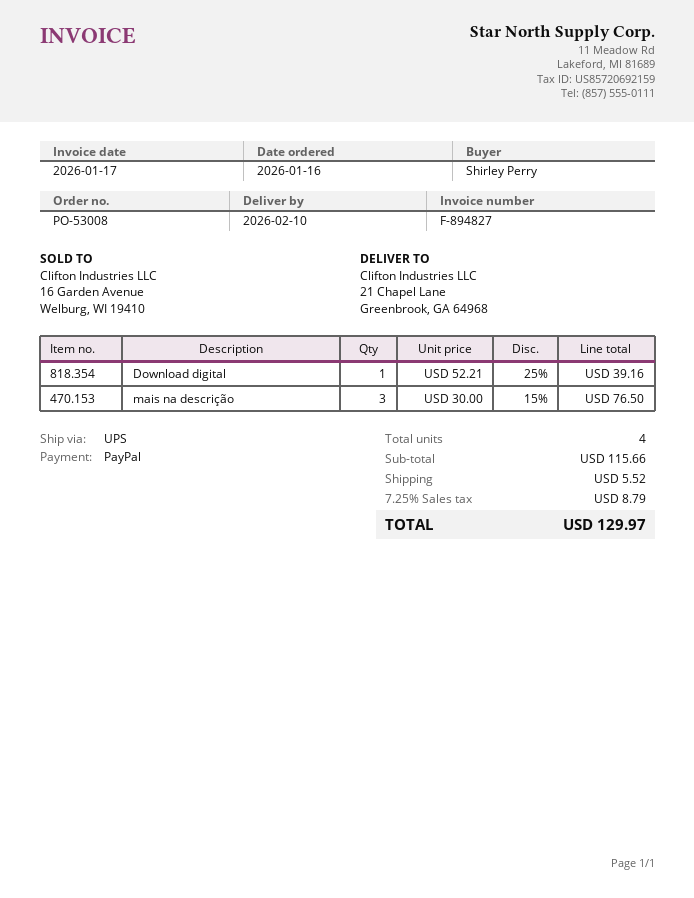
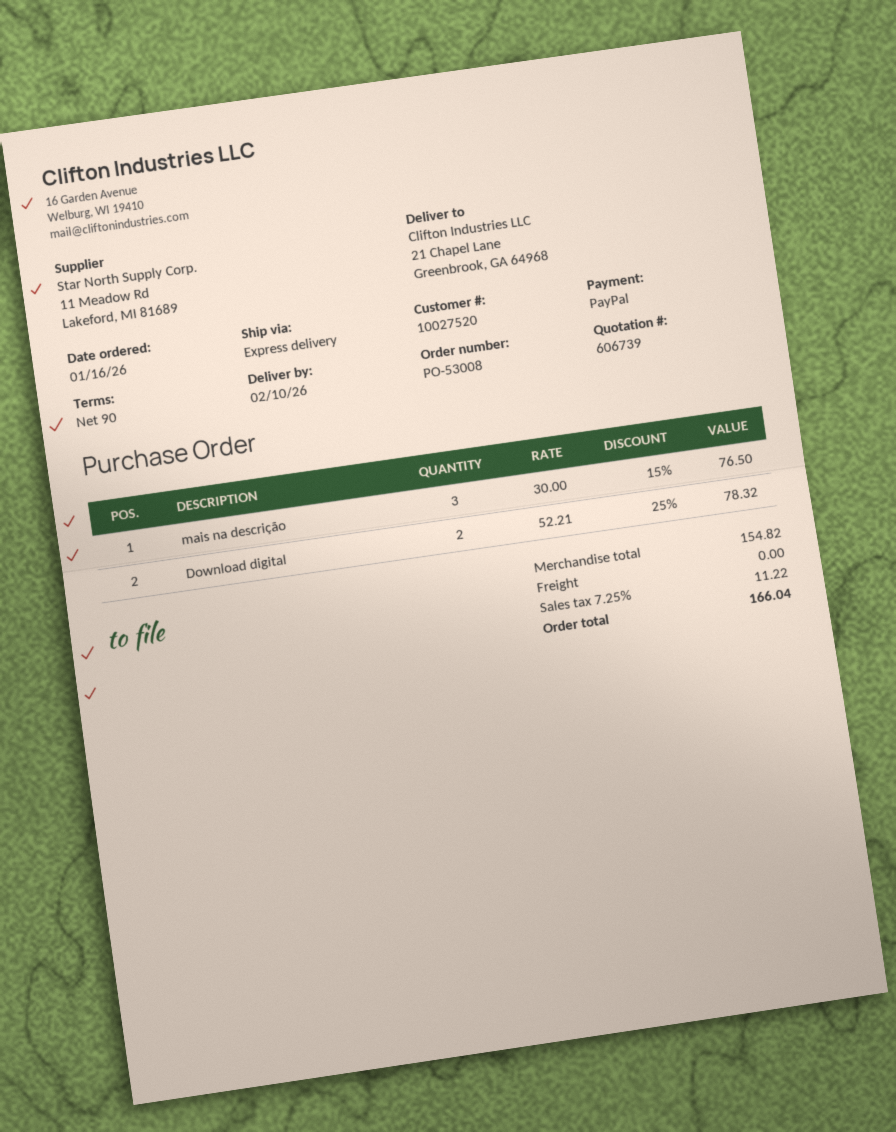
shipping method: UPS -> express
Download digital: 1 x 52.21 - 25% = 39.16 -> 2 x 52.21 - 25% = 78.32
subtotal: 115.66 -> 154.82
shipping: 5.52 -> 0.00
tax: 7.25% = 8.79 -> 7.25% = 11.22
total: 129.97 -> 166.04

